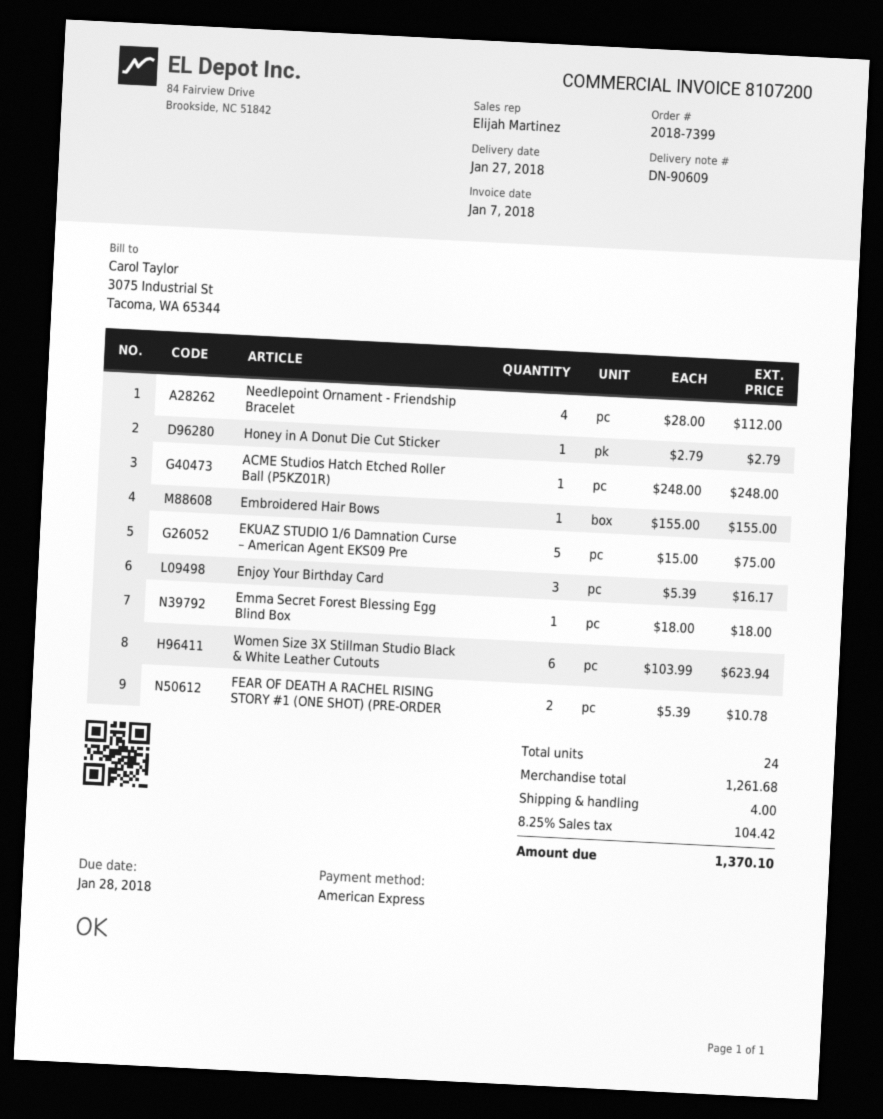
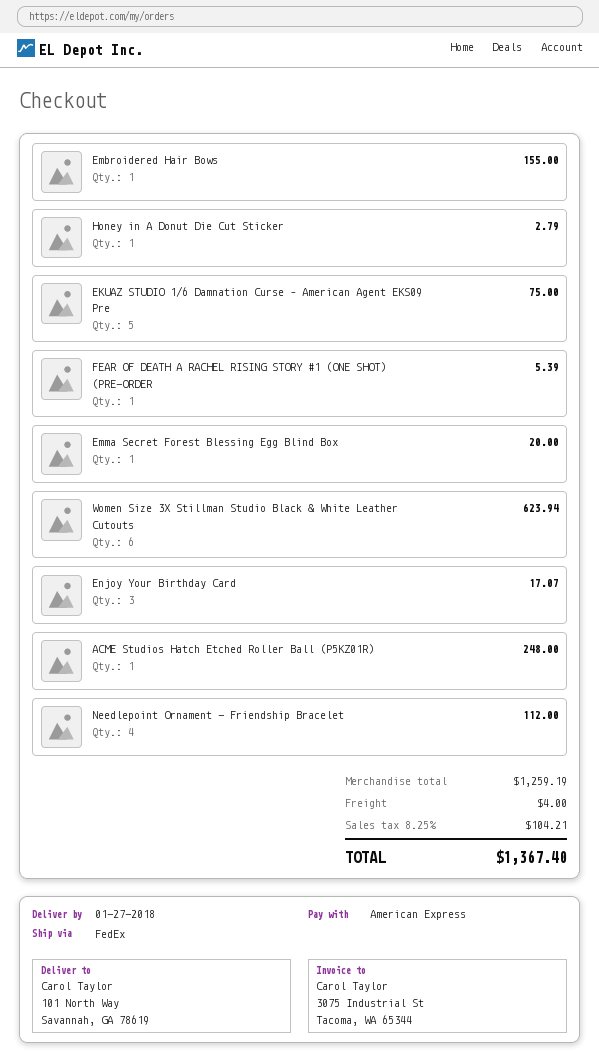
Enjoy Your Birthday Card: 3 for 16.17 -> 3 for 17.07
Emma Secret Forest Blessing Egg Blind Box: 1 for 18.00 -> 1 for 20.00
FEAR OF DEATH A RACHEL RISING STORY #1 (ONE SHOT) (PRE-ORDER: 2 for 10.78 -> 1 for 5.39
subtotal: 1261.68 -> 1259.19
tax: 8.25% = 104.42 -> 8.25% = 104.21
total: 1370.10 -> 1367.40

